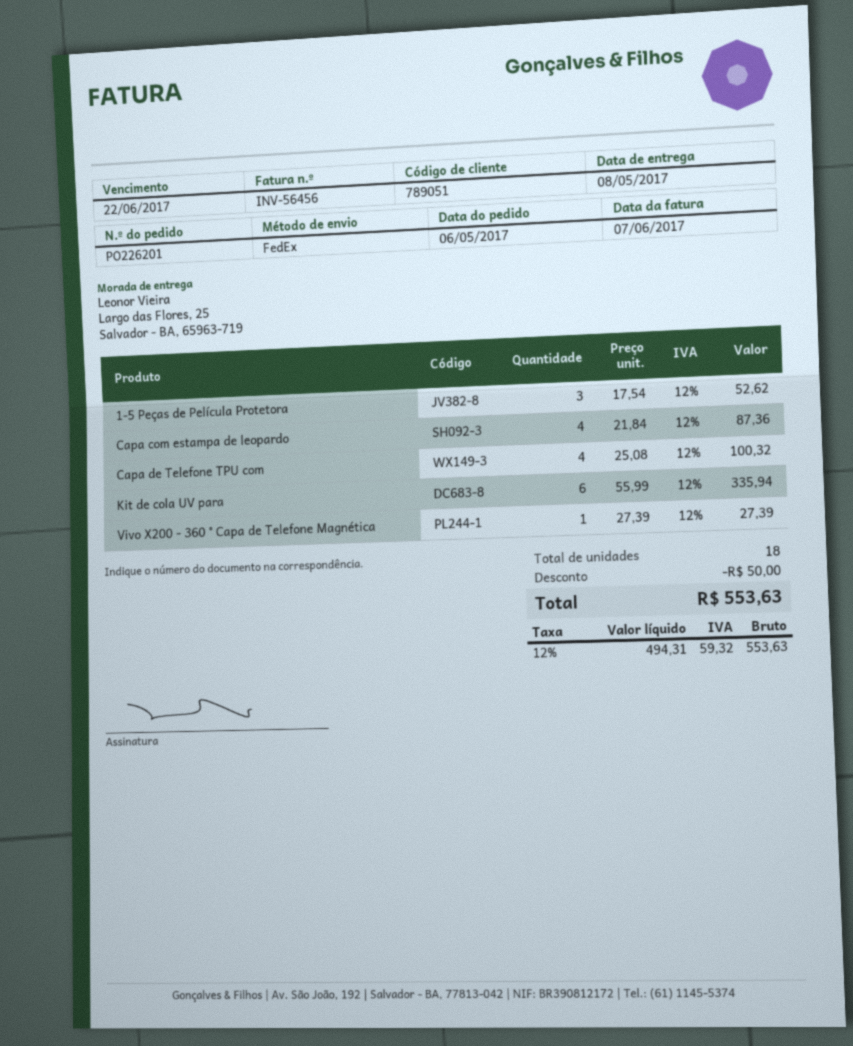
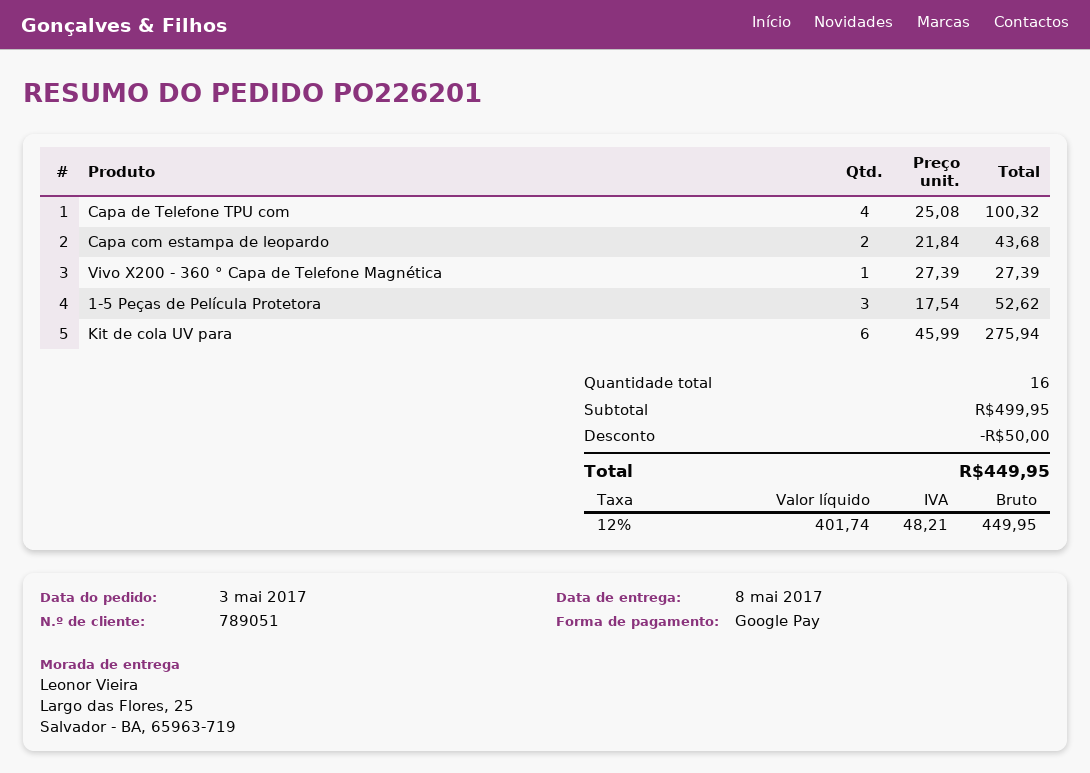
order date: 2017-05-06 -> 2017-05-03
Capa com estampa de leopardo: 4 x 21.84 = 87.36 -> 2 x 21.84 = 43.68
Kit de cola UV para: 6 x 55.99 = 335.94 -> 6 x 45.99 = 275.94
total quantity: 18 -> 16
net: 494.31 -> 401.74
tax: 12% = 59.32 -> 12% = 48.21
total: 553.63 -> 449.95

